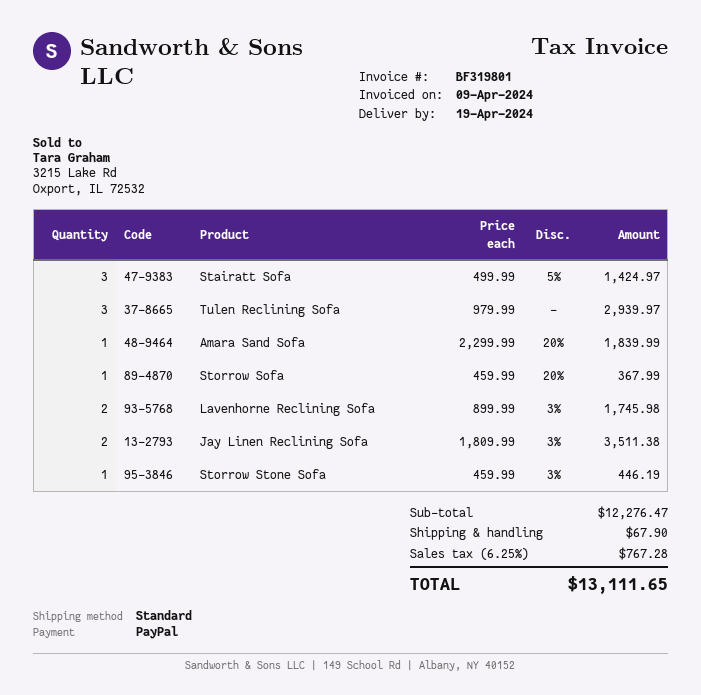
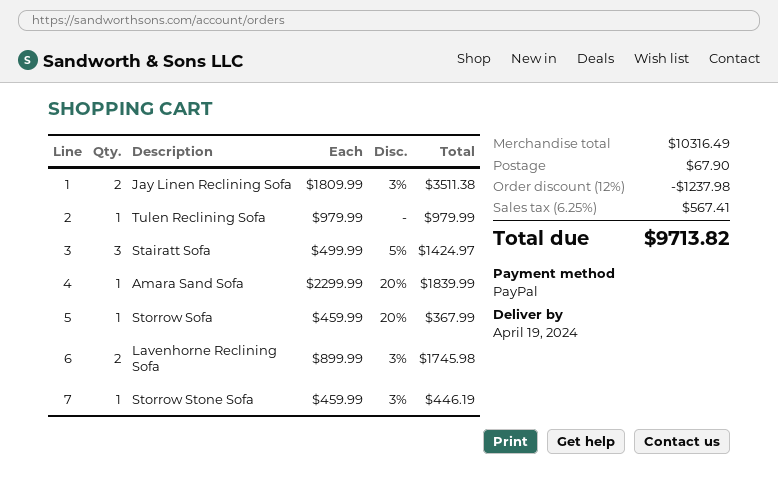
Tulen Reclining Sofa: 3 x 979.99 = 2939.97 -> 1 x 979.99 = 979.99
subtotal: 12276.47 -> 10316.49
discount: none -> 12% = 1237.98
tax: 6.25% = 767.28 -> 6.25% = 567.41
total: 13111.65 -> 9713.82

